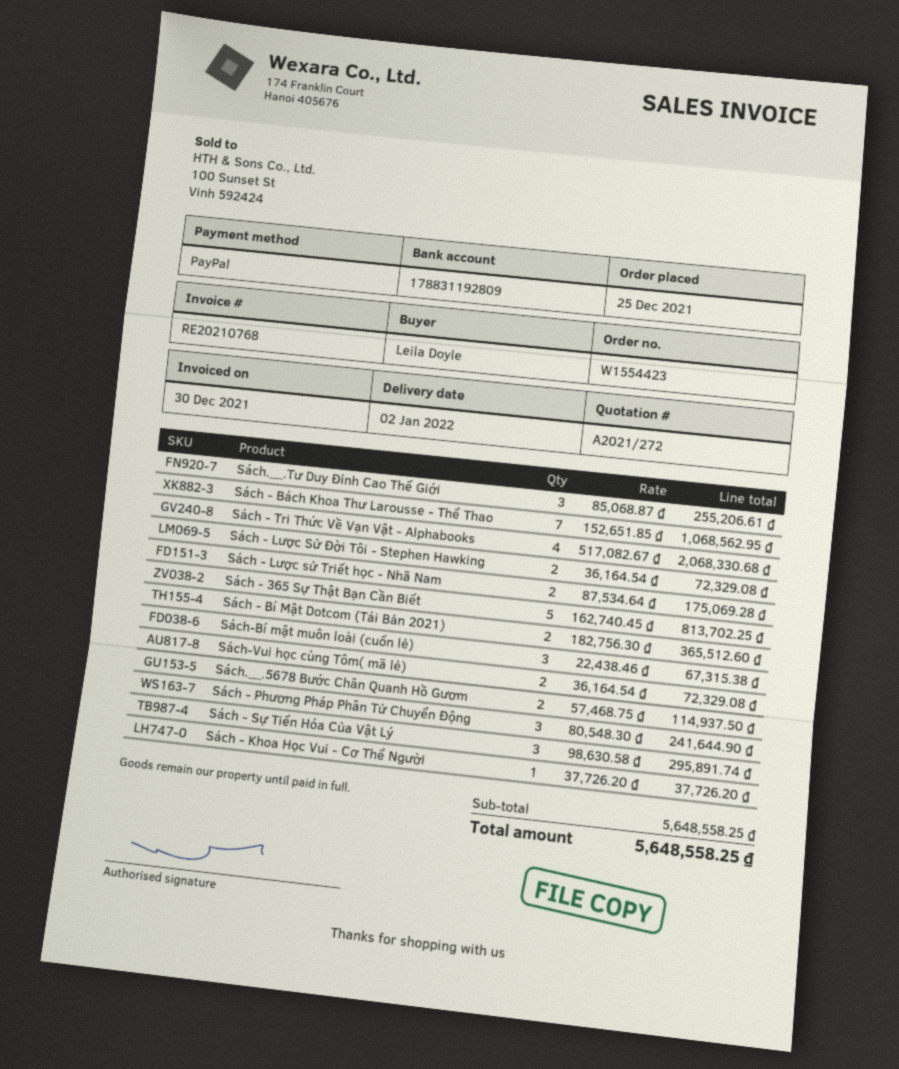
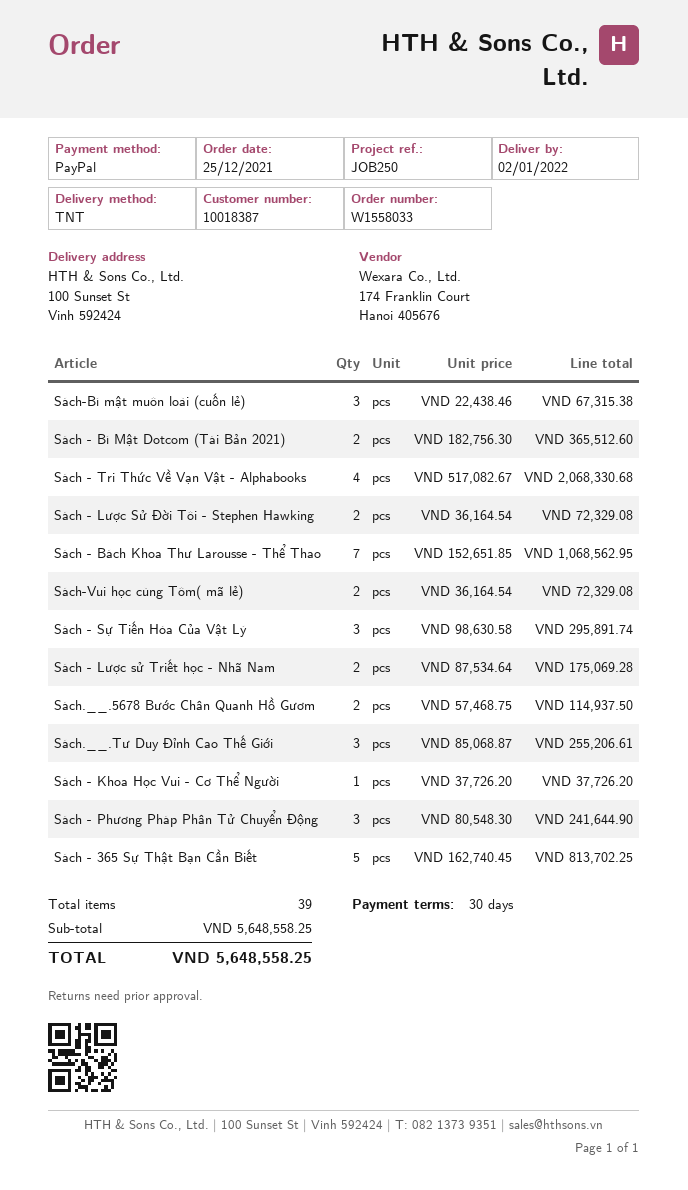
order number: W1554423 -> W1558033

